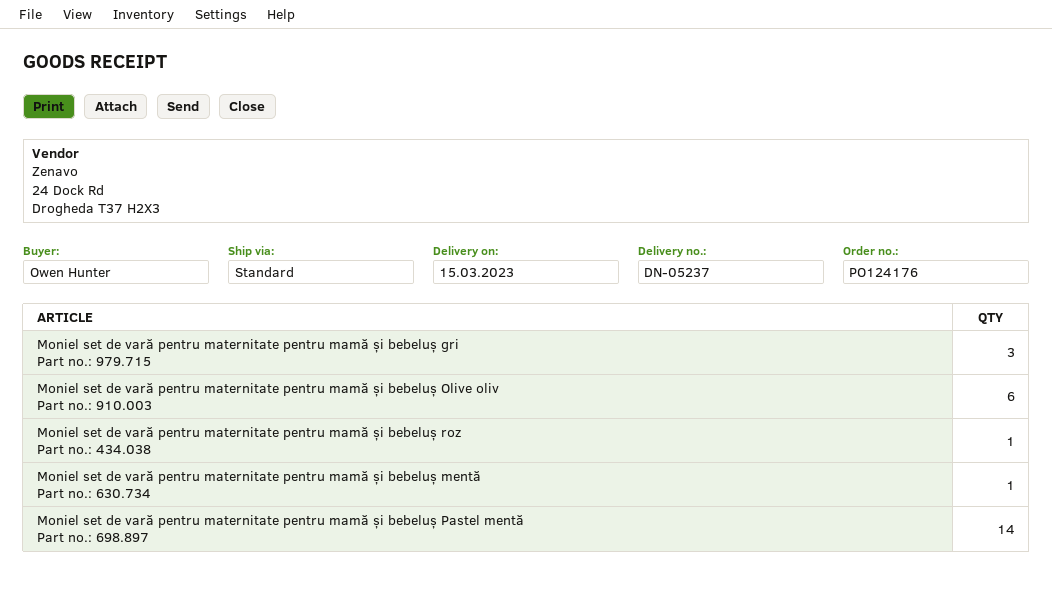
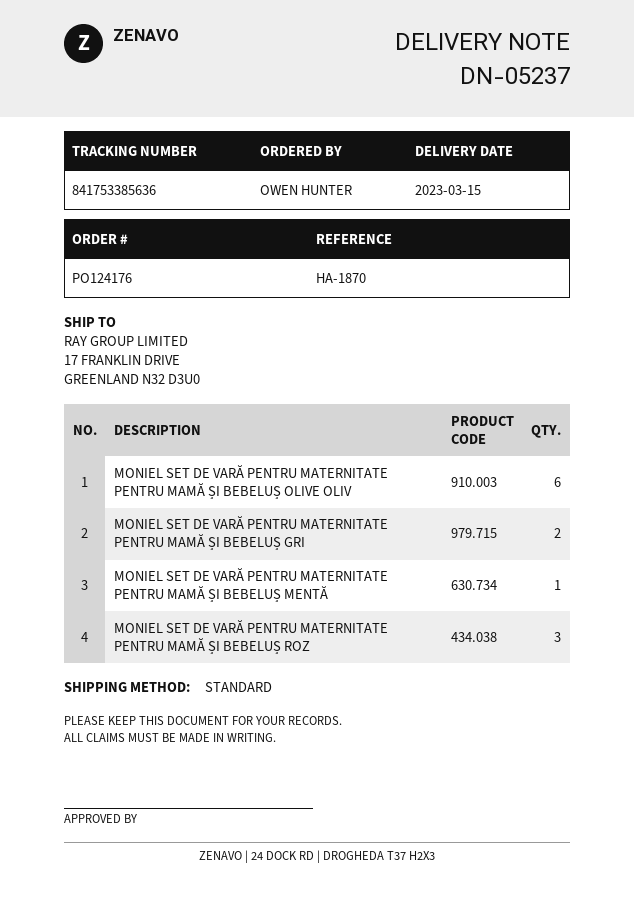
Moniel set de vară pentru maternitate pentru mamă și bebeluș gri: 3 -> 2
Moniel set de vară pentru maternitate pentru mamă și bebeluș roz: 1 -> 3
Moniel set de vară pentru maternitate pentru mamă și bebeluș Pastel mentă: 14 -> none

